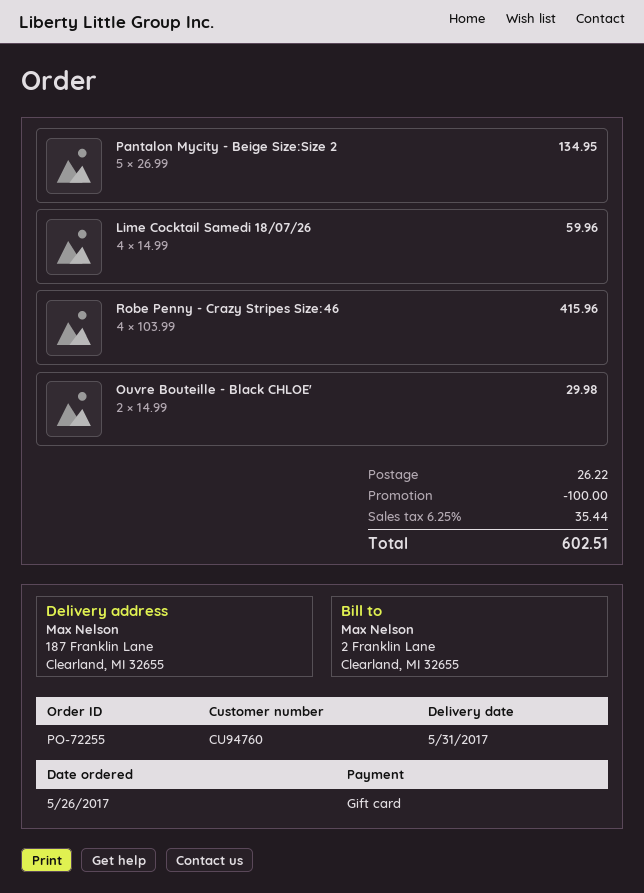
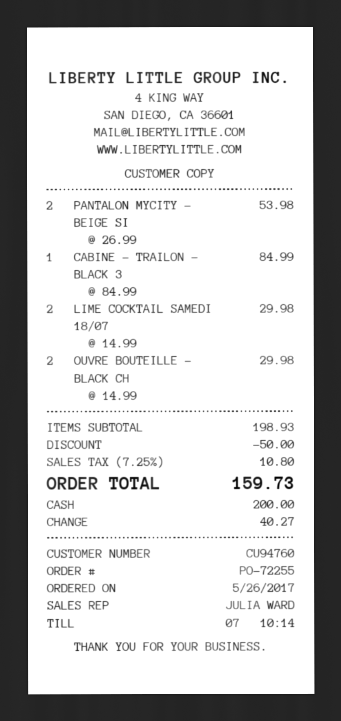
payment method: gift card -> cash
Pantalon Mycity - Beige Size:Size 2: 5 x 26.99 = 134.95 -> 2 x 26.99 = 53.98
Lime Cocktail Samedi 18/07/26: 4 x 14.99 = 59.96 -> 2 x 14.99 = 29.98
Robe Penny - Crazy Stripes Size:46: 4 x 103.99 = 415.96 -> none
CABINE - TRAILON - BLACK 3: none -> 1 x 84.99 = 84.99
discount: 100.00 -> 50.00
shipping: 26.22 -> none
tax: 6.25% = 35.44 -> 7.25% = 10.80
total: 602.51 -> 159.73

